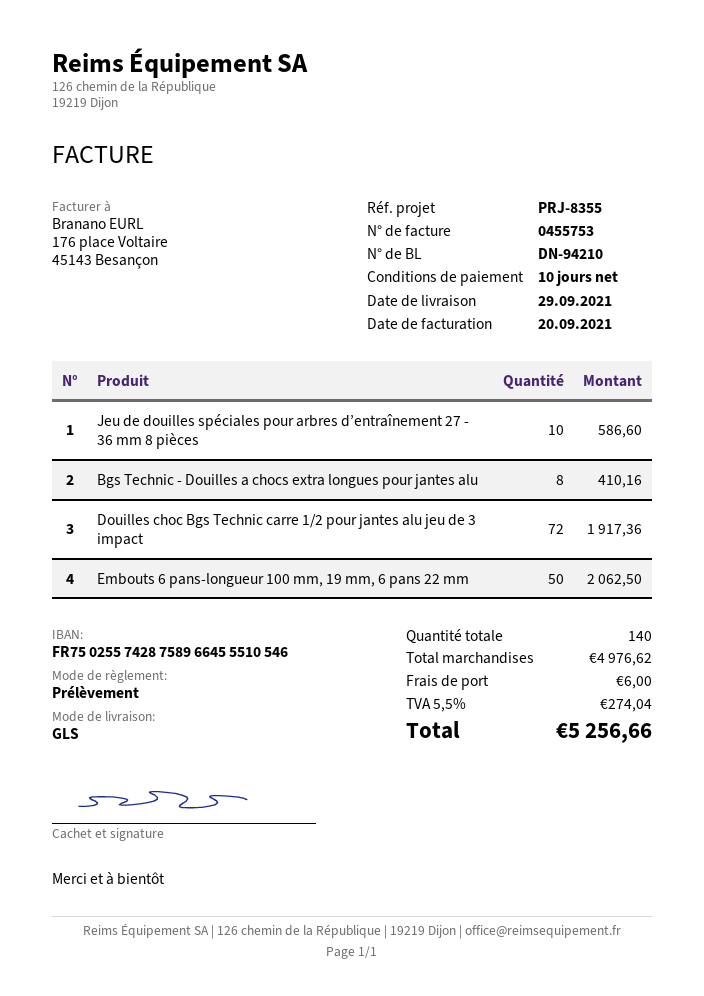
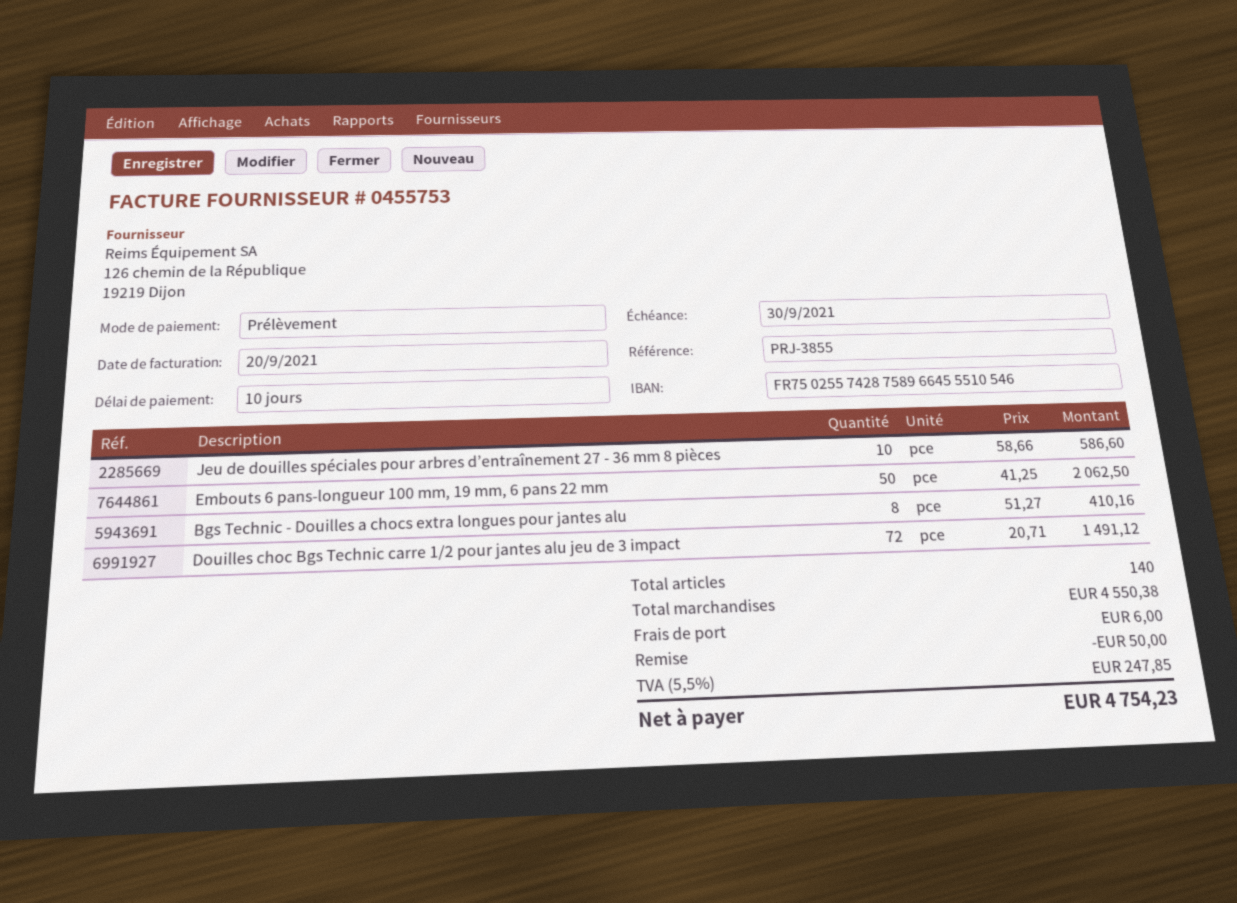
reference: PRJ-8355 -> PRJ-3855
Douilles choc Bgs Technic carre 1/2 pour jantes alu jeu de 3 impact: 72 for 1917.36 -> 72 for 1491.12
subtotal: 4976.62 -> 4550.38
discount: none -> 50.00
tax: 5.5% = 274.04 -> 5.5% = 247.85
total: 5256.66 -> 4754.23

